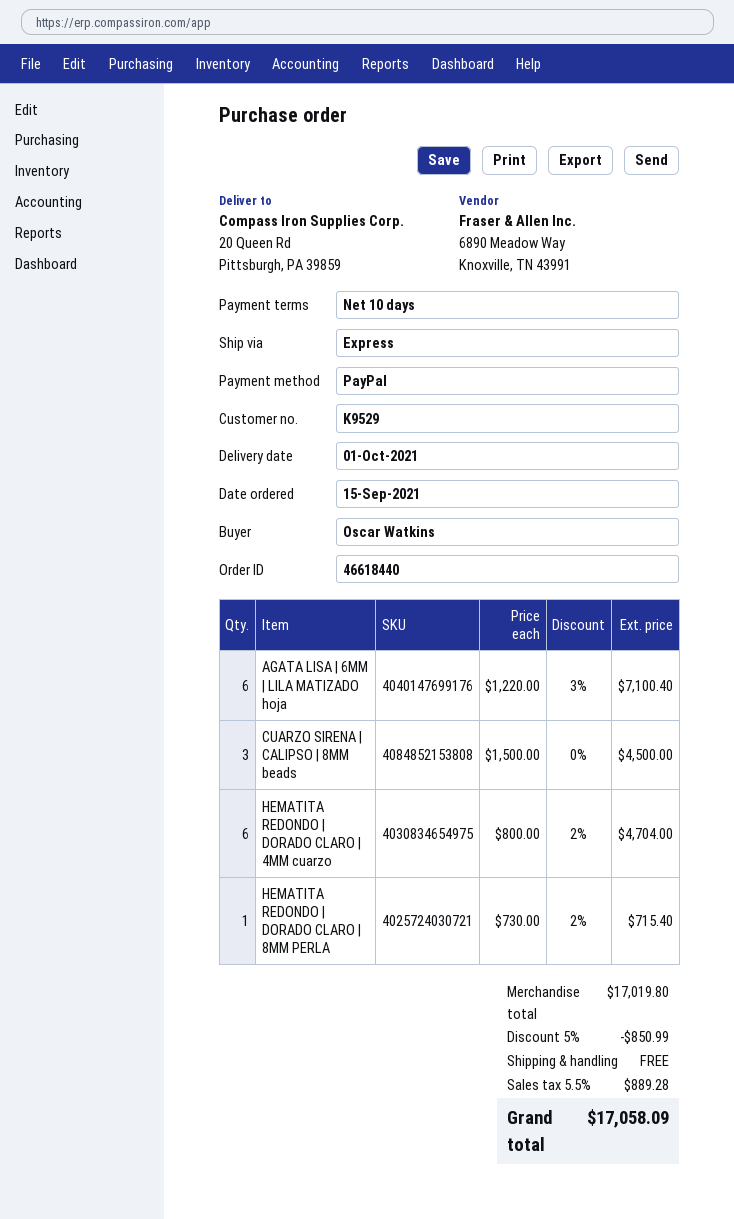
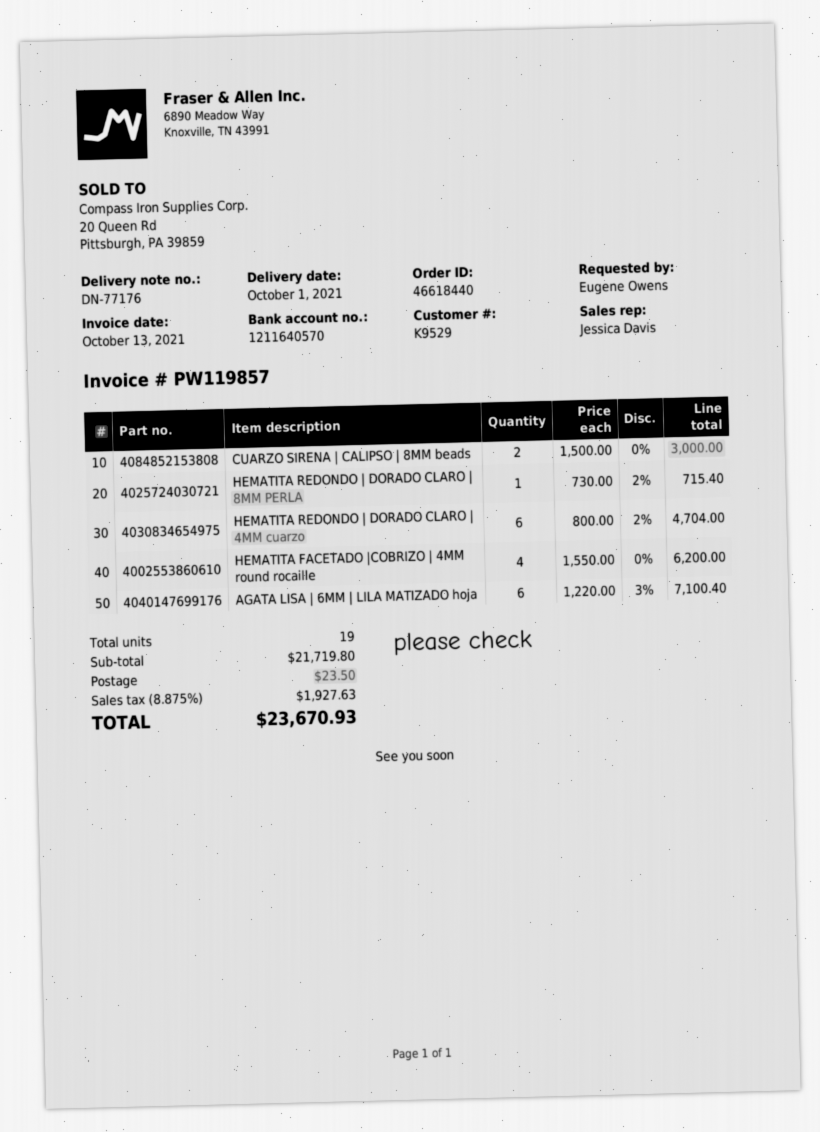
ordered by: Oscar Watkins -> Eugene Owens
CUARZO SIRENA | CALIPSO | 8MM beads: 3 x 1500.00 = 4500.00 -> 2 x 1500.00 = 3000.00
HEMATITA FACETADO |COBRIZO | 4MM round rocaille: none -> 4 x 1550.00 = 6200.00
subtotal: 17019.80 -> 21719.80
discount: 5% = 850.99 -> none
shipping: 0.00 -> 23.50
tax: 5.5% = 889.28 -> 8.875% = 1927.63
total: 17058.09 -> 23670.93

